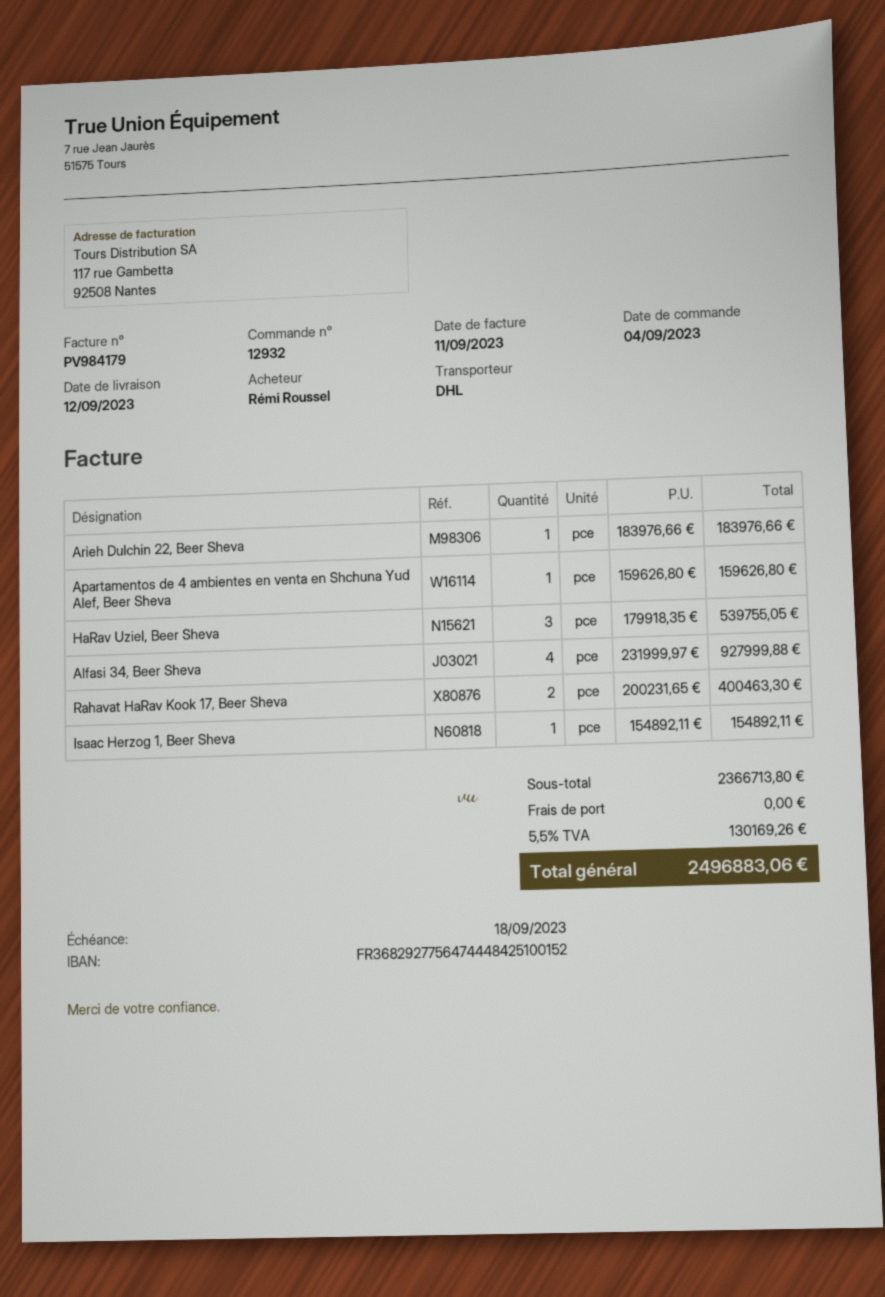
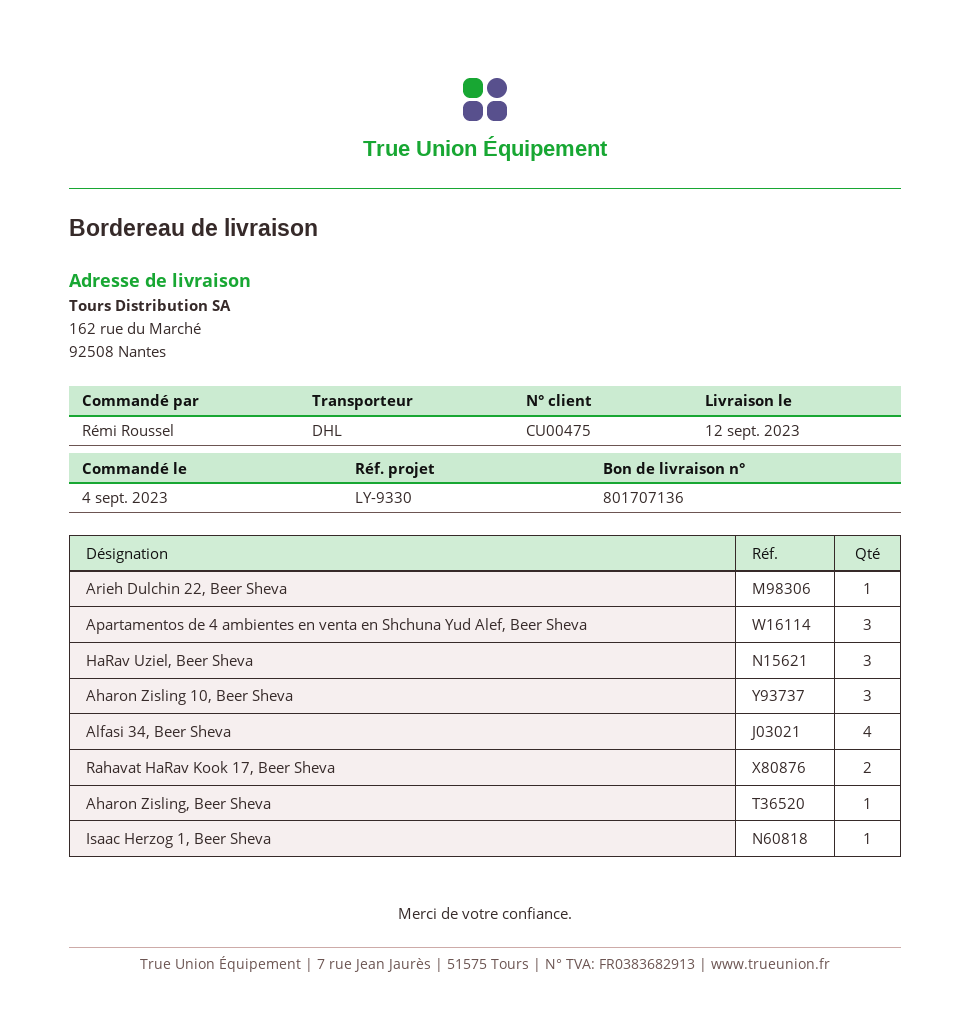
Apartamentos de 4 ambientes en venta en Shchuna Yud Alef, Beer Sheva: 1 -> 3
Aharon Zisling 10, Beer Sheva: none -> 3
Aharon Zisling, Beer Sheva: none -> 1

